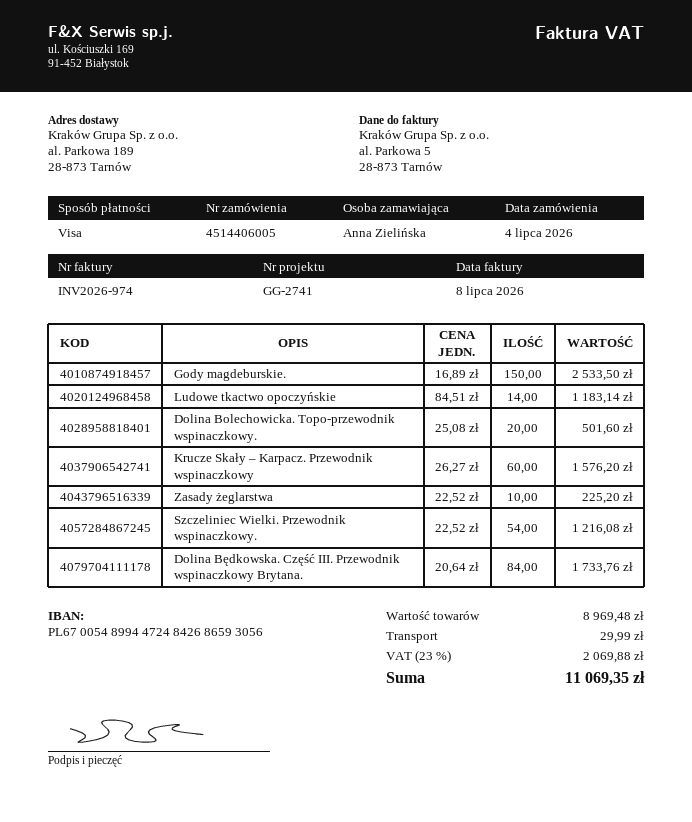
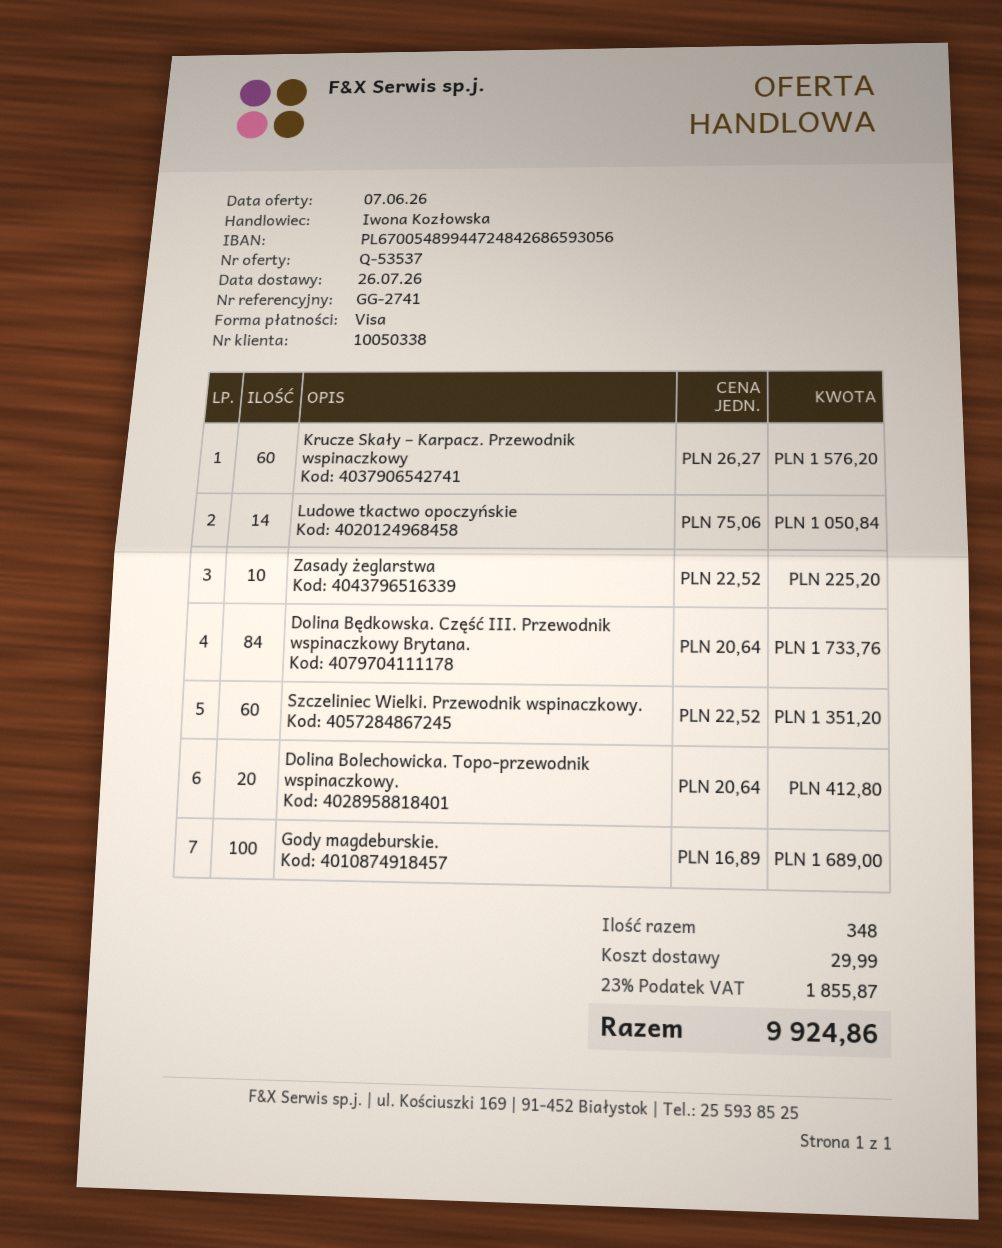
Gody magdeburskie.: 150 x 16.89 = 2533.50 -> 100 x 16.89 = 1689.00
Ludowe tkactwo opoczyńskie: 14 x 84.51 = 1183.14 -> 14 x 75.06 = 1050.84
Dolina Bolechowicka. Topo-przewodnik wspinaczkowy.: 20 x 25.08 = 501.60 -> 20 x 20.64 = 412.80
Szczeliniec Wielki. Przewodnik wspinaczkowy.: 54 x 22.52 = 1216.08 -> 60 x 22.52 = 1351.20
tax: 23% = 2069.88 -> 23% = 1855.87
total: 11069.35 -> 9924.86

